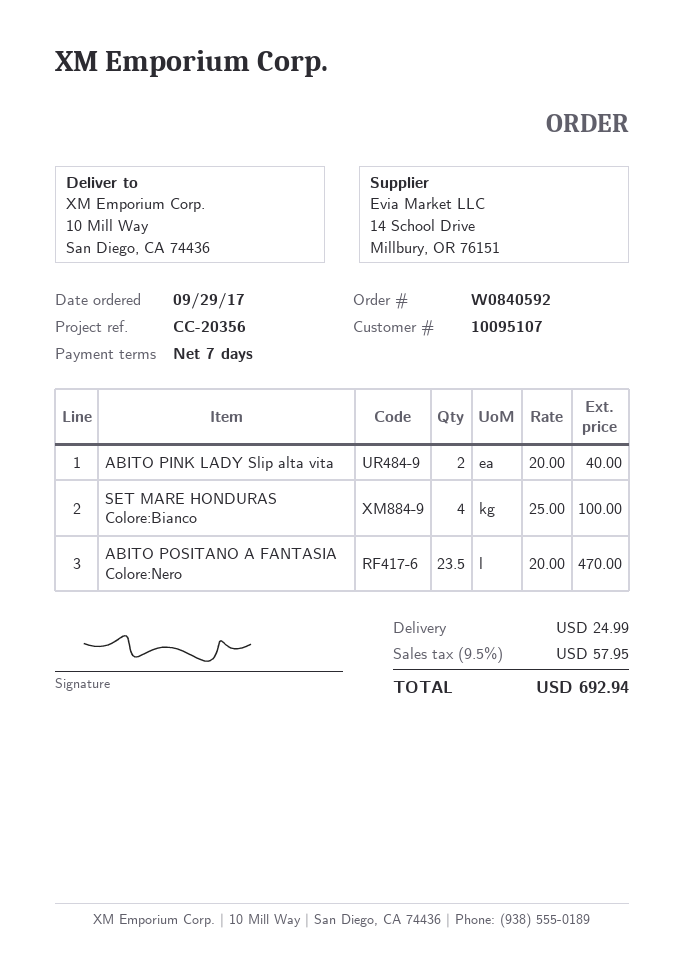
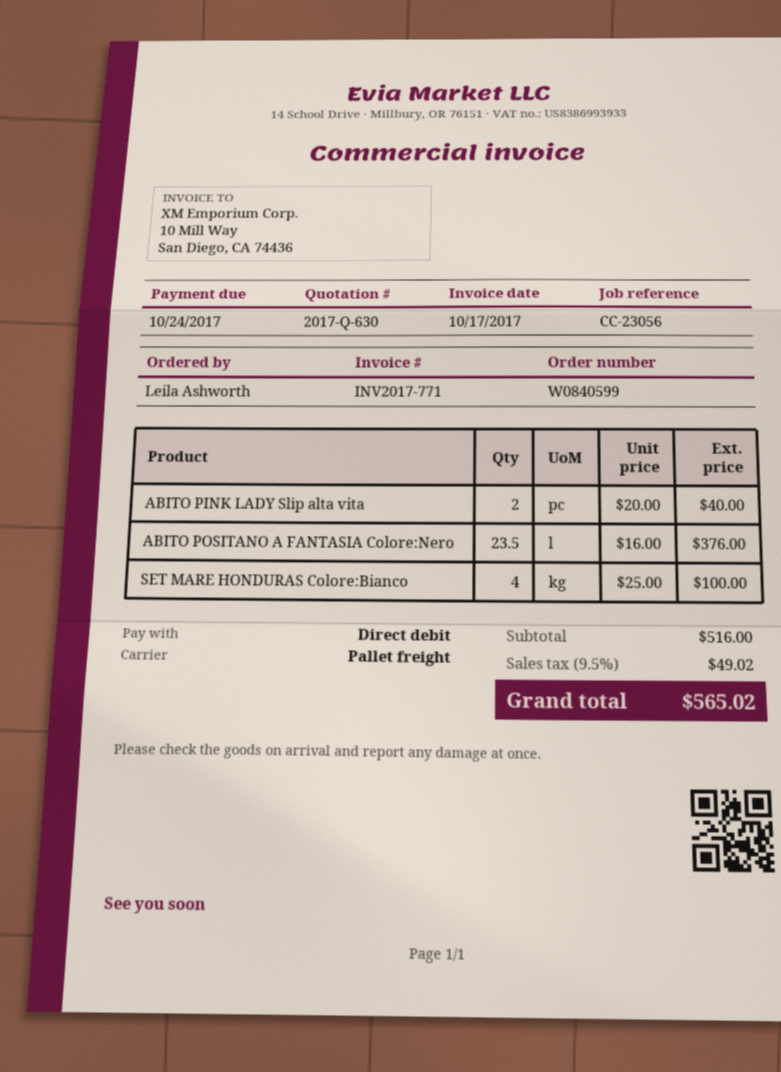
order number: W0840592 -> W0840599
reference: CC-20356 -> CC-23056
ABITO POSITANO A FANTASIA Colore:Nero: 23.5 x 20.00 = 470.00 -> 23.5 x 16.00 = 376.00
shipping: 24.99 -> none
tax: 9.5% = 57.95 -> 9.5% = 49.02
total: 692.94 -> 565.02

